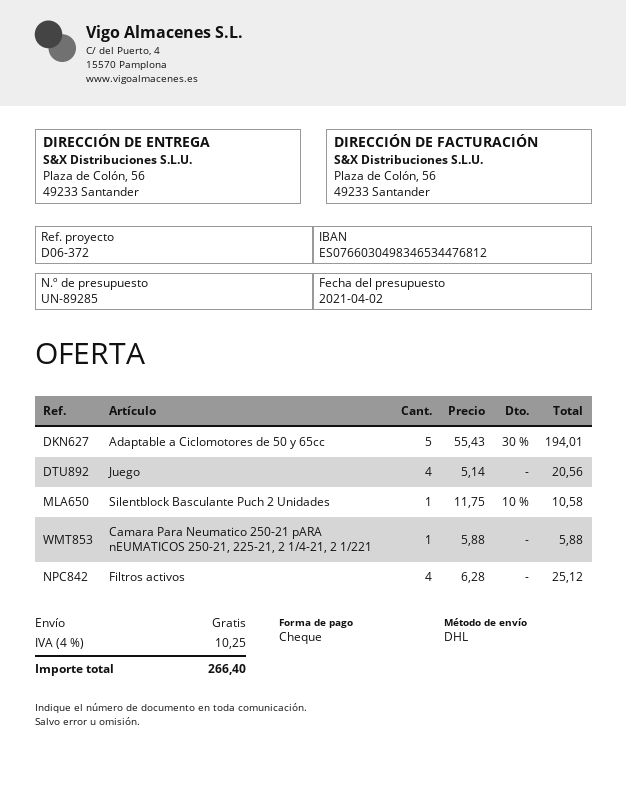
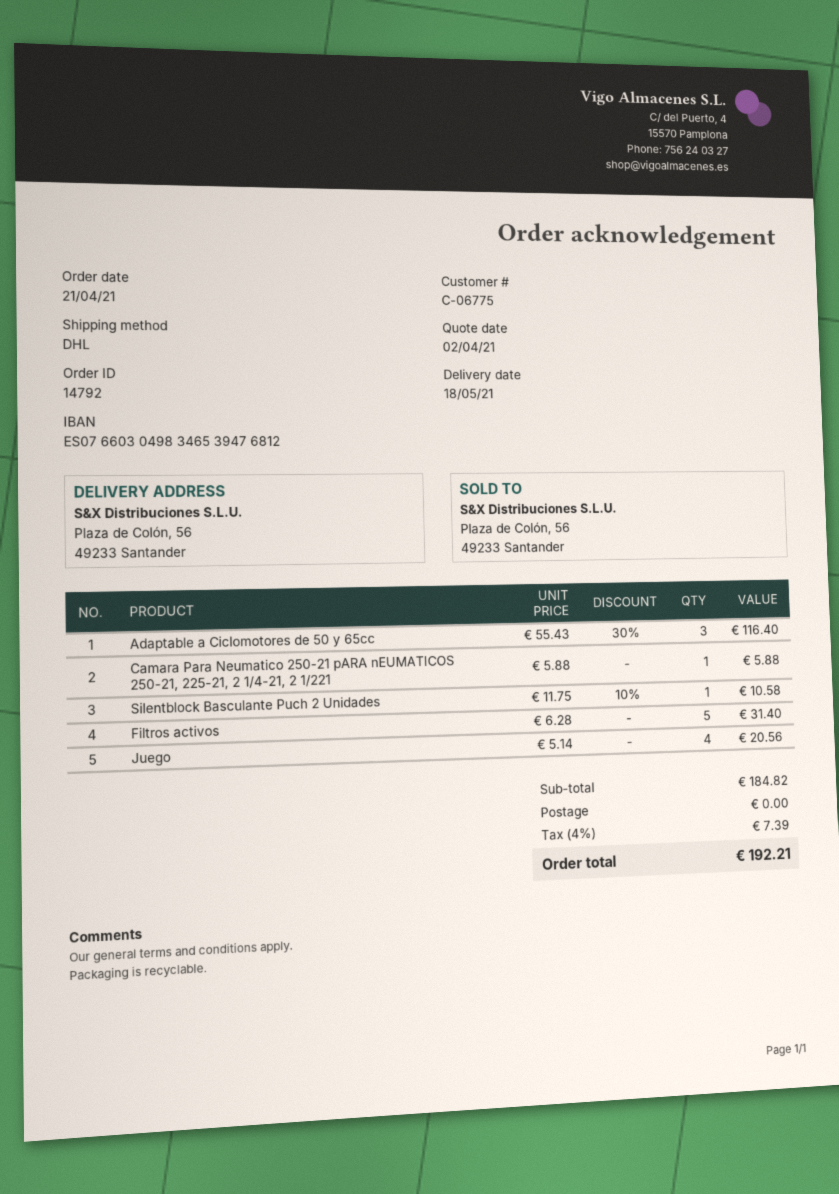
bank account: ES0766030498346534476812 -> ES0766030498346539476812
Adaptable a Ciclomotores de 50 y 65cc: 5 x 55.43 - 30% = 194.01 -> 3 x 55.43 - 30% = 116.40
Filtros activos: 4 x 6.28 = 25.12 -> 5 x 6.28 = 31.40
tax: 4% = 10.25 -> 4% = 7.39
total: 266.40 -> 192.21

